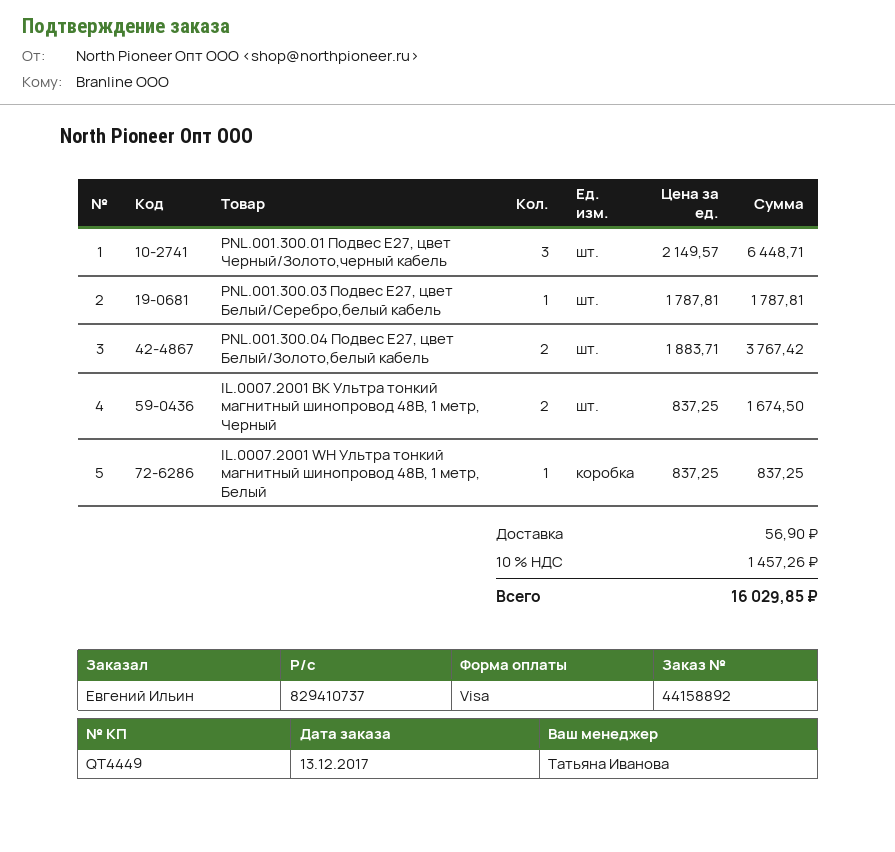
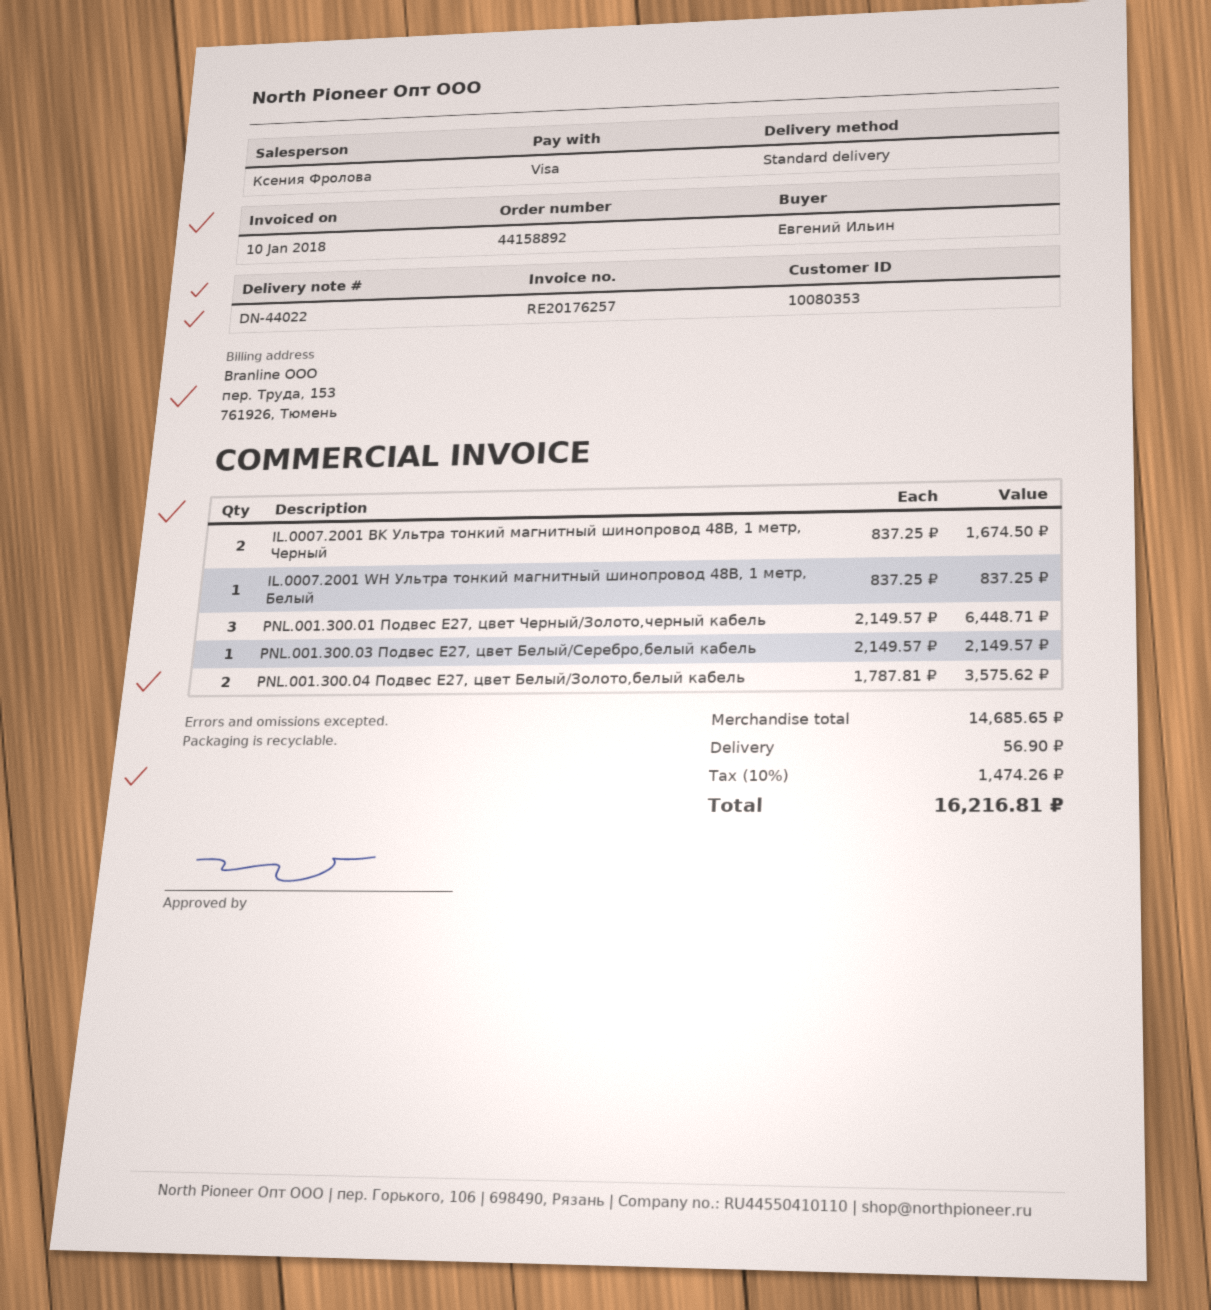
sales rep: Татьяна Иванова -> Ксения Фролова
PNL.001.300.03 Подвес E27, цвет Белый/Серебро,белый кабель: 1 x 1787.81 = 1787.81 -> 1 x 2149.57 = 2149.57
PNL.001.300.04 Подвес E27, цвет Белый/Золото,белый кабель: 2 x 1883.71 = 3767.42 -> 2 x 1787.81 = 3575.62
tax: 10% = 1457.26 -> 10% = 1474.26
total: 16029.85 -> 16216.81

